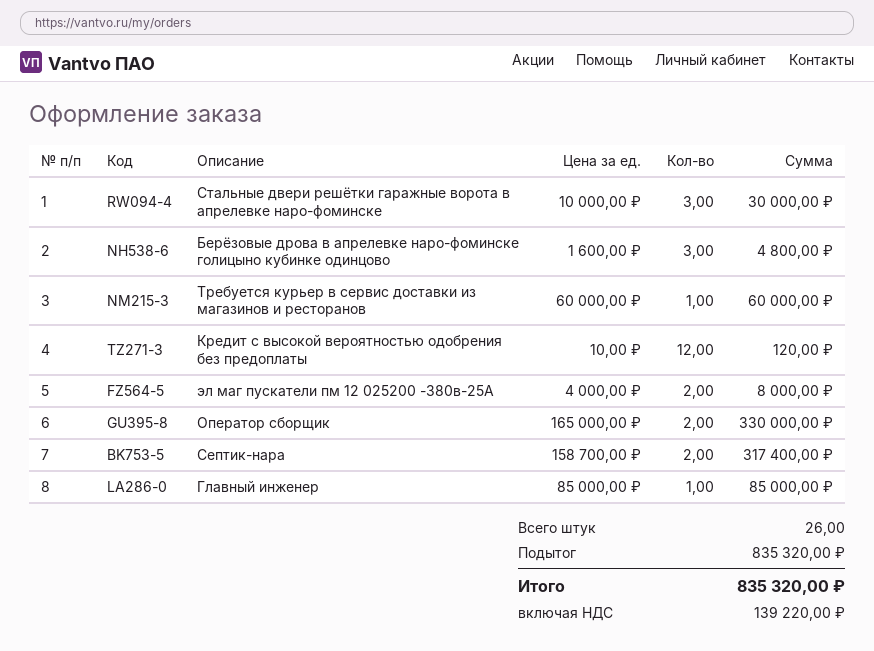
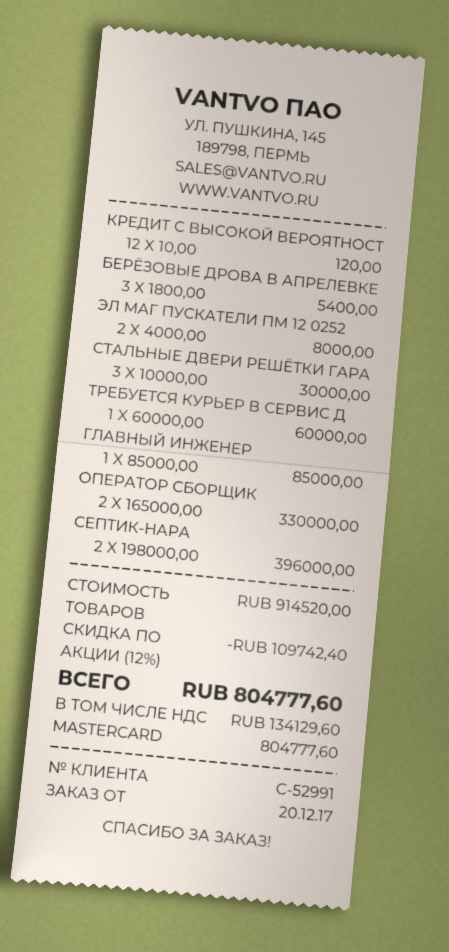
Берёзовые дрова в апрелевке наро-фоминске голицыно кубинке одинцово: 3 x 1600.00 = 4800.00 -> 3 x 1800.00 = 5400.00
Септик-нара: 2 x 158700.00 = 317400.00 -> 2 x 198000.00 = 396000.00
subtotal: 835320.00 -> 914520.00
discount: none -> 12% = 109742.40
tax: 139220.00 -> 134129.60
total: 835320.00 -> 804777.60

